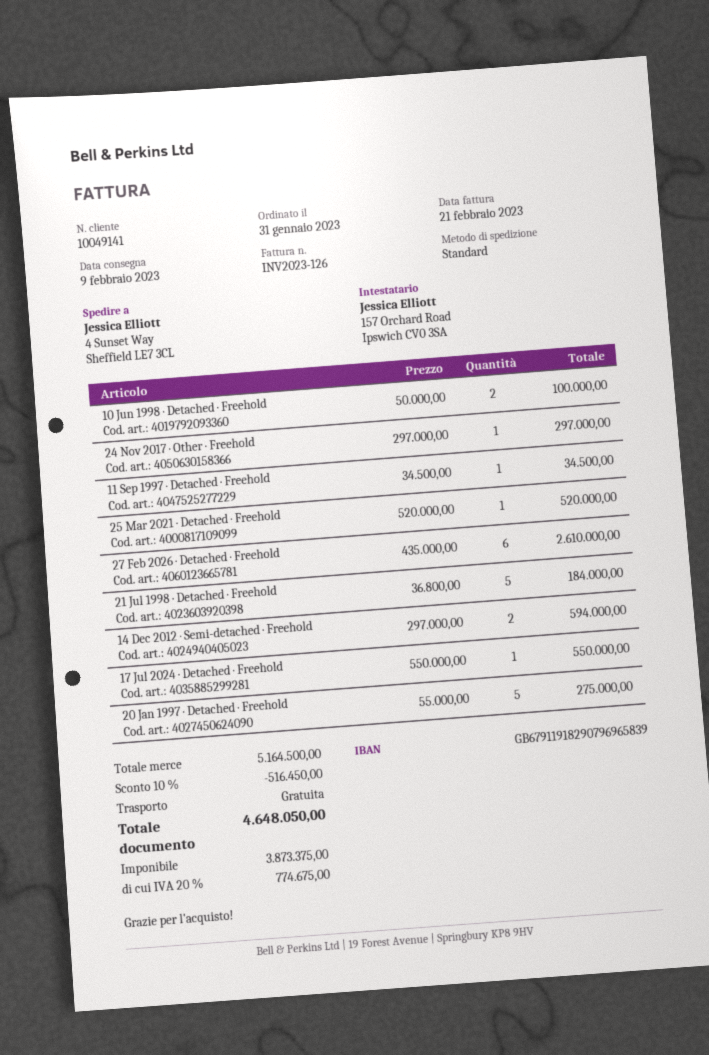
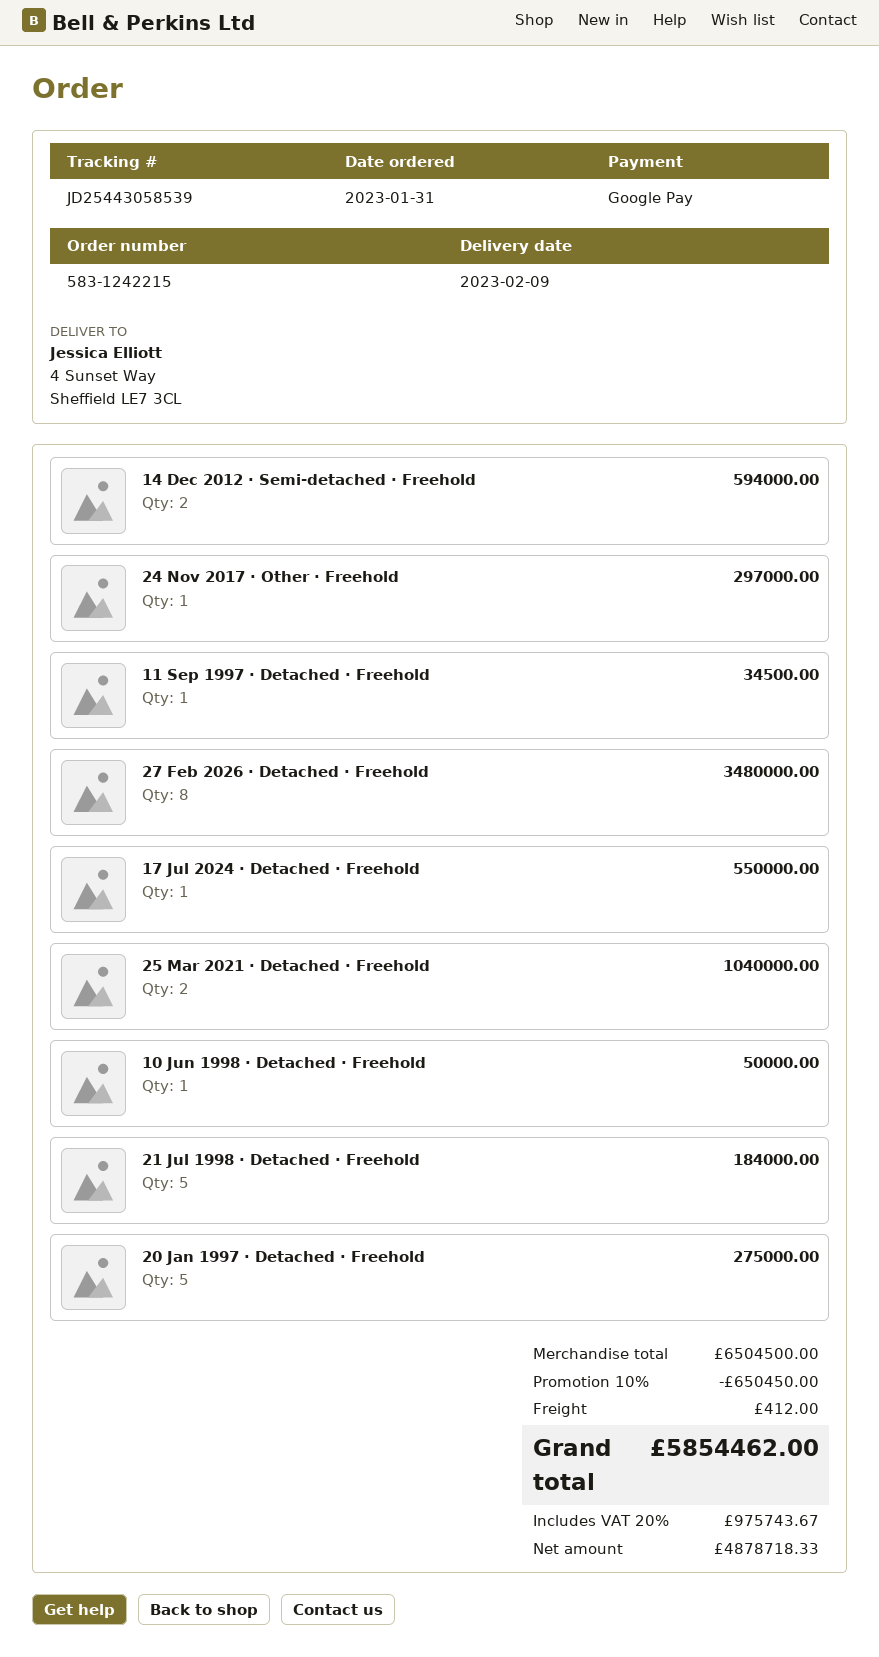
10 Jun 1998 · Detached · Freehold: 2 for 100000.00 -> 1 for 50000.00
25 Mar 2021 · Detached · Freehold: 1 for 520000.00 -> 2 for 1040000.00
27 Feb 2026 · Detached · Freehold: 6 for 2610000.00 -> 8 for 3480000.00
subtotal: 5164500.00 -> 6504500.00
discount: 10% = 516450.00 -> 10% = 650450.00
shipping: 0.00 -> 412.00
net: 3873375.00 -> 4878718.33
tax: 20% = 774675.00 -> 20% = 975743.67
total: 4648050.00 -> 5854462.00

